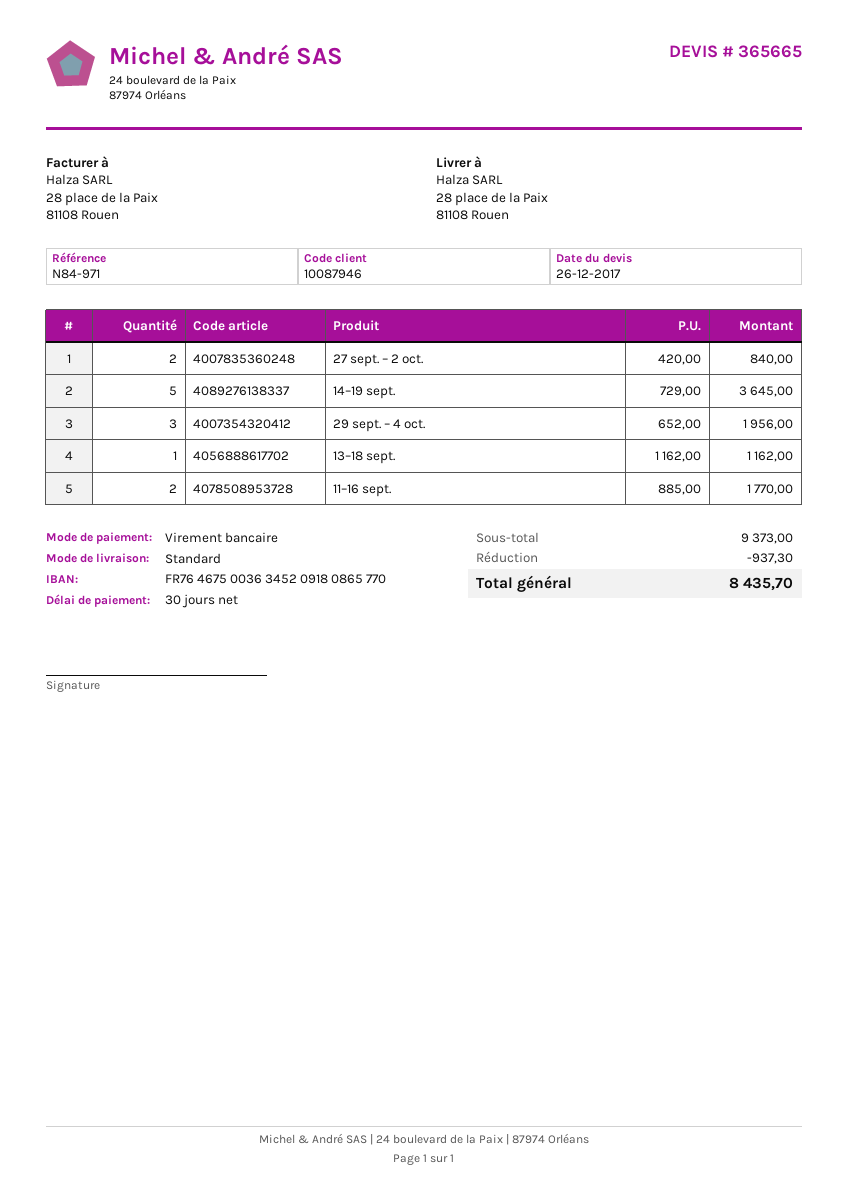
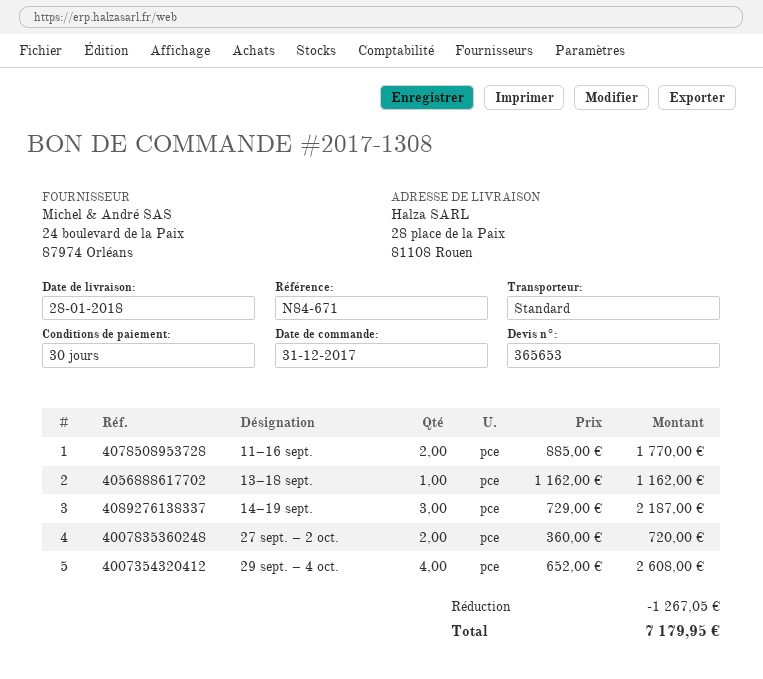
quote number: 365665 -> 365653
reference: N84-971 -> N84-671
27 sept. – 2 oct.: 2 x 420.00 = 840.00 -> 2 x 360.00 = 720.00
14–19 sept.: 5 x 729.00 = 3645.00 -> 3 x 729.00 = 2187.00
29 sept. – 4 oct.: 3 x 652.00 = 1956.00 -> 4 x 652.00 = 2608.00
discount: 937.30 -> 1267.05
total: 8435.70 -> 7179.95

